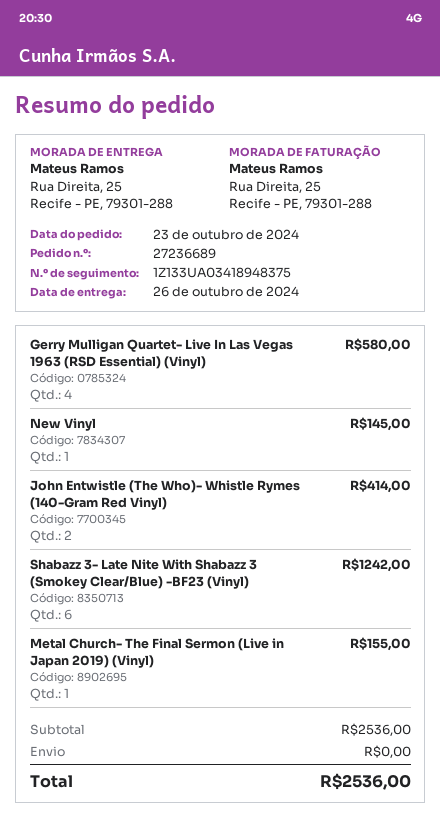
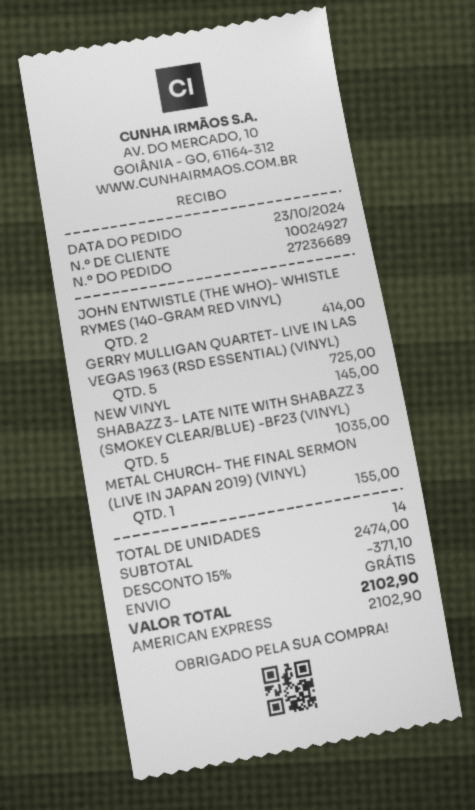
Gerry Mulligan Quartet- Live In Las Vegas 1963 (RSD Essential) (Vinyl): 4 for 580.00 -> 5 for 725.00
Shabazz 3- Late Nite With Shabazz 3 (Smokey Clear/Blue) -BF23 (Vinyl): 6 for 1242.00 -> 5 for 1035.00
subtotal: 2536.00 -> 2474.00
discount: none -> 15% = 371.10
total: 2536.00 -> 2102.90

